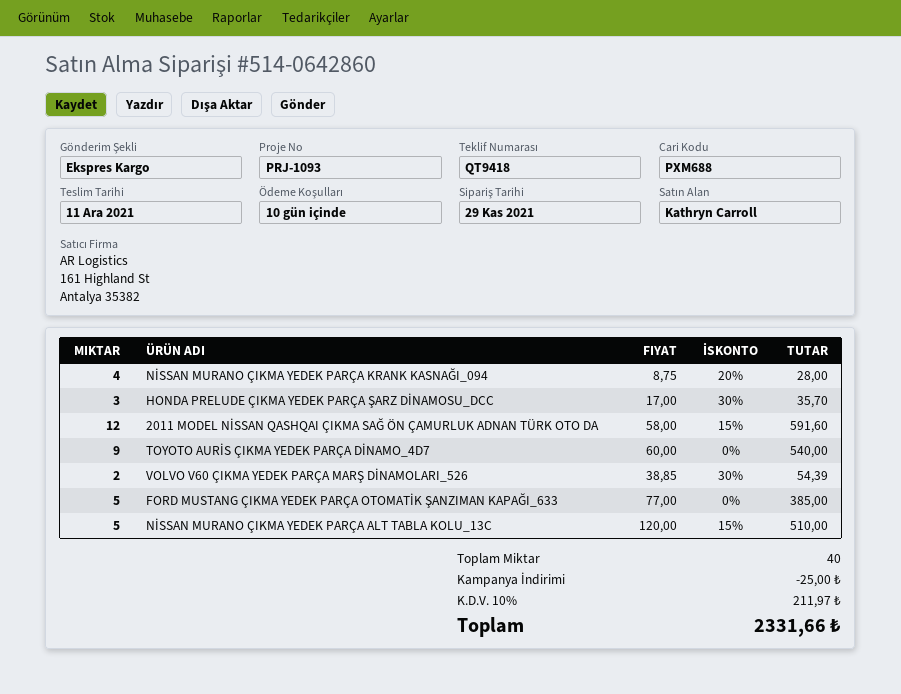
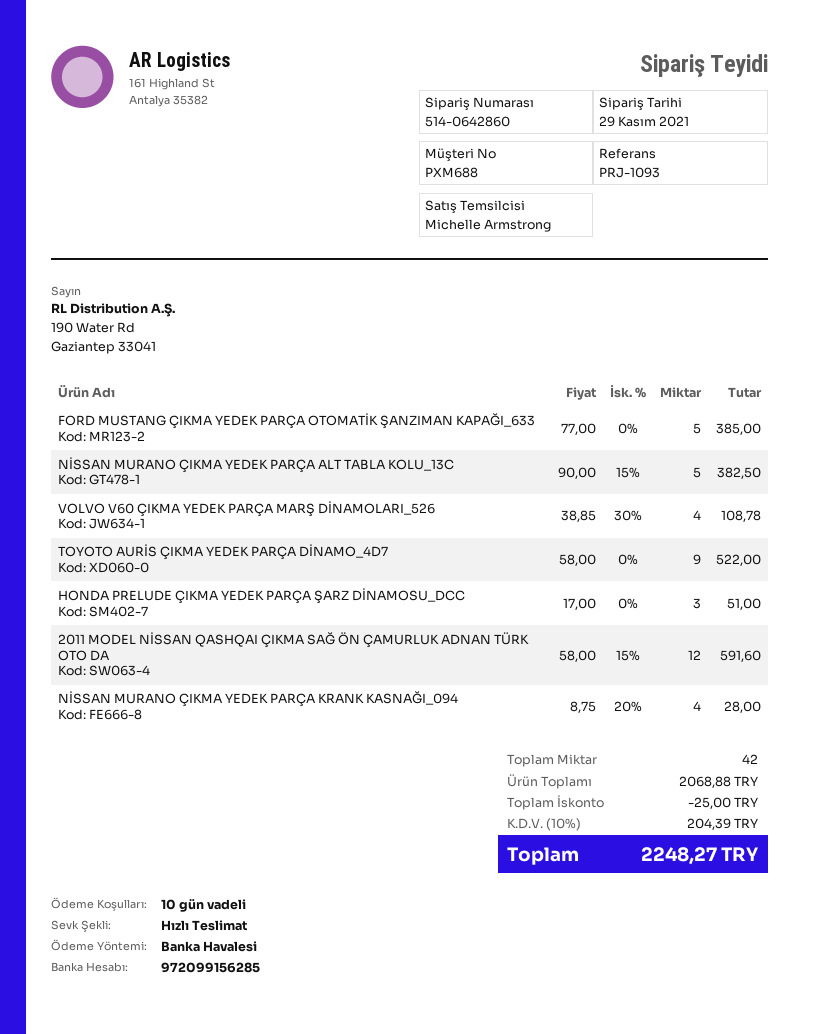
HONDA PRELUDE ÇIKMA YEDEK PARÇA ŞARZ DİNAMOSU_DCC: 3 x 17.00 - 30% = 35.70 -> 3 x 17.00 = 51.00
TOYOTO AURİS ÇIKMA YEDEK PARÇA DİNAMO_4D7: 9 x 60.00 = 540.00 -> 9 x 58.00 = 522.00
VOLVO V60 ÇIKMA YEDEK PARÇA MARŞ DİNAMOLARI_526: 2 x 38.85 - 30% = 54.39 -> 4 x 38.85 - 30% = 108.78
NİSSAN MURANO ÇIKMA YEDEK PARÇA ALT TABLA KOLU_13C: 5 x 120.00 - 15% = 510.00 -> 5 x 90.00 - 15% = 382.50
total quantity: 40 -> 42
tax: 10% = 211.97 -> 10% = 204.39
total: 2331.66 -> 2248.27

